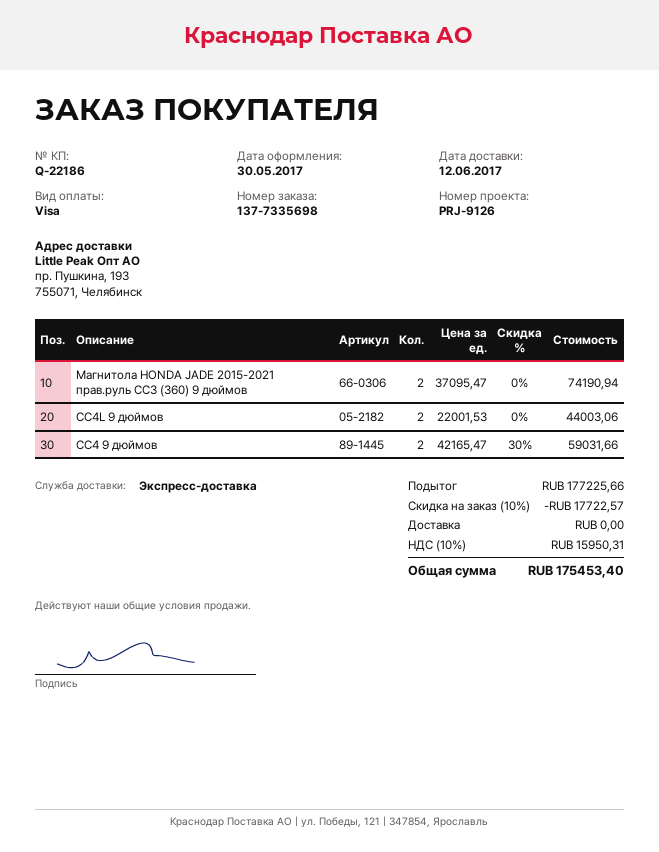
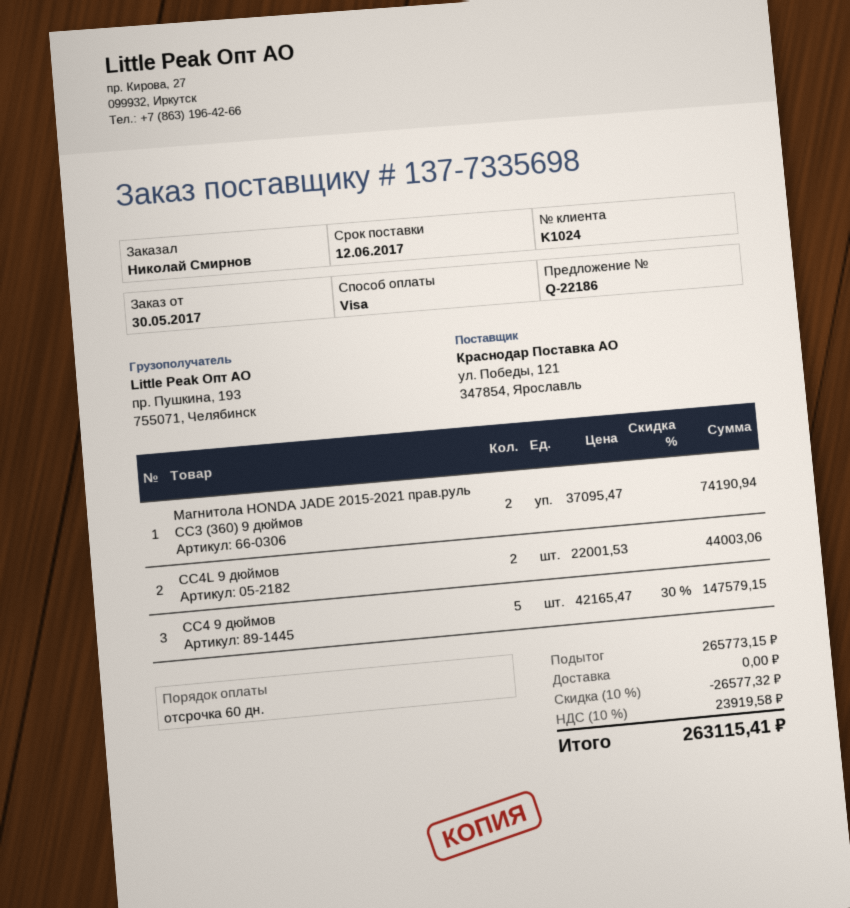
CC4 9 дюймов: 2 x 42165.47 - 30% = 59031.66 -> 5 x 42165.47 - 30% = 147579.15
subtotal: 177225.66 -> 265773.15
discount: 10% = 17722.57 -> 10% = 26577.32
tax: 10% = 15950.31 -> 10% = 23919.58
total: 175453.40 -> 263115.41

